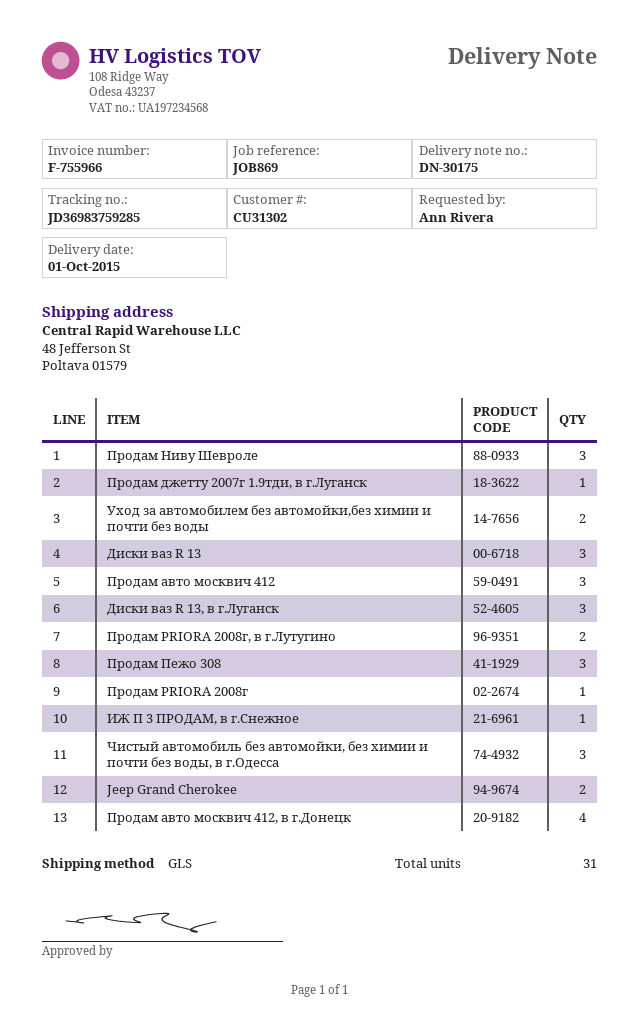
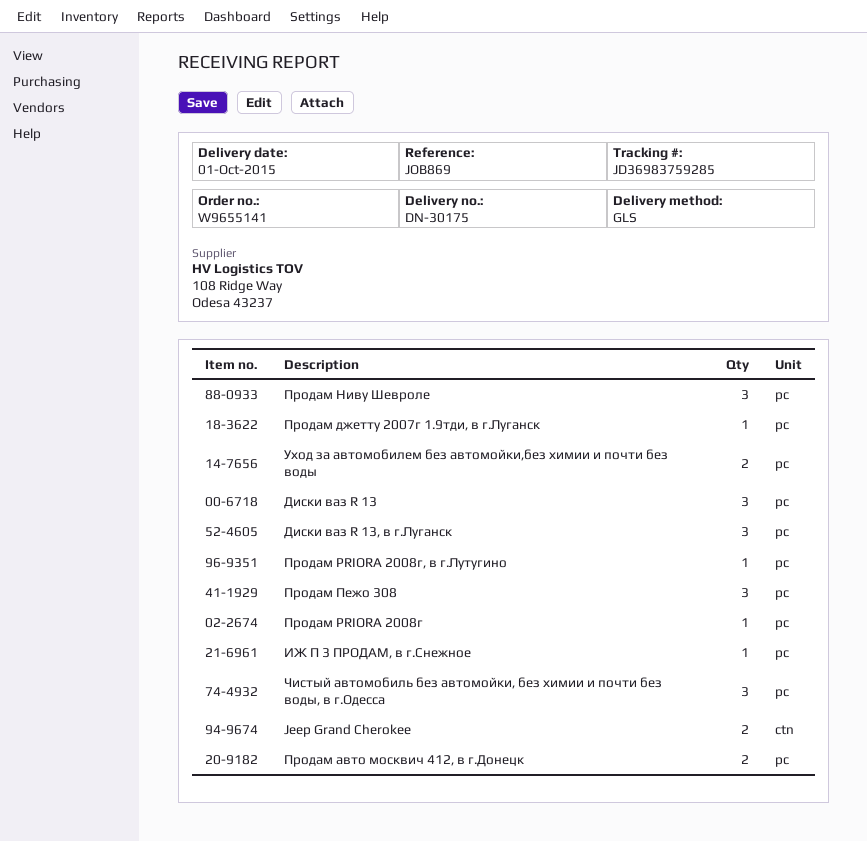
Продам авто москвич 412: 3 -> none
Продам PRIORA 2008г, в г.Лутугино: 2 -> 1
Продам авто москвич 412, в г.Донецк: 4 -> 2

